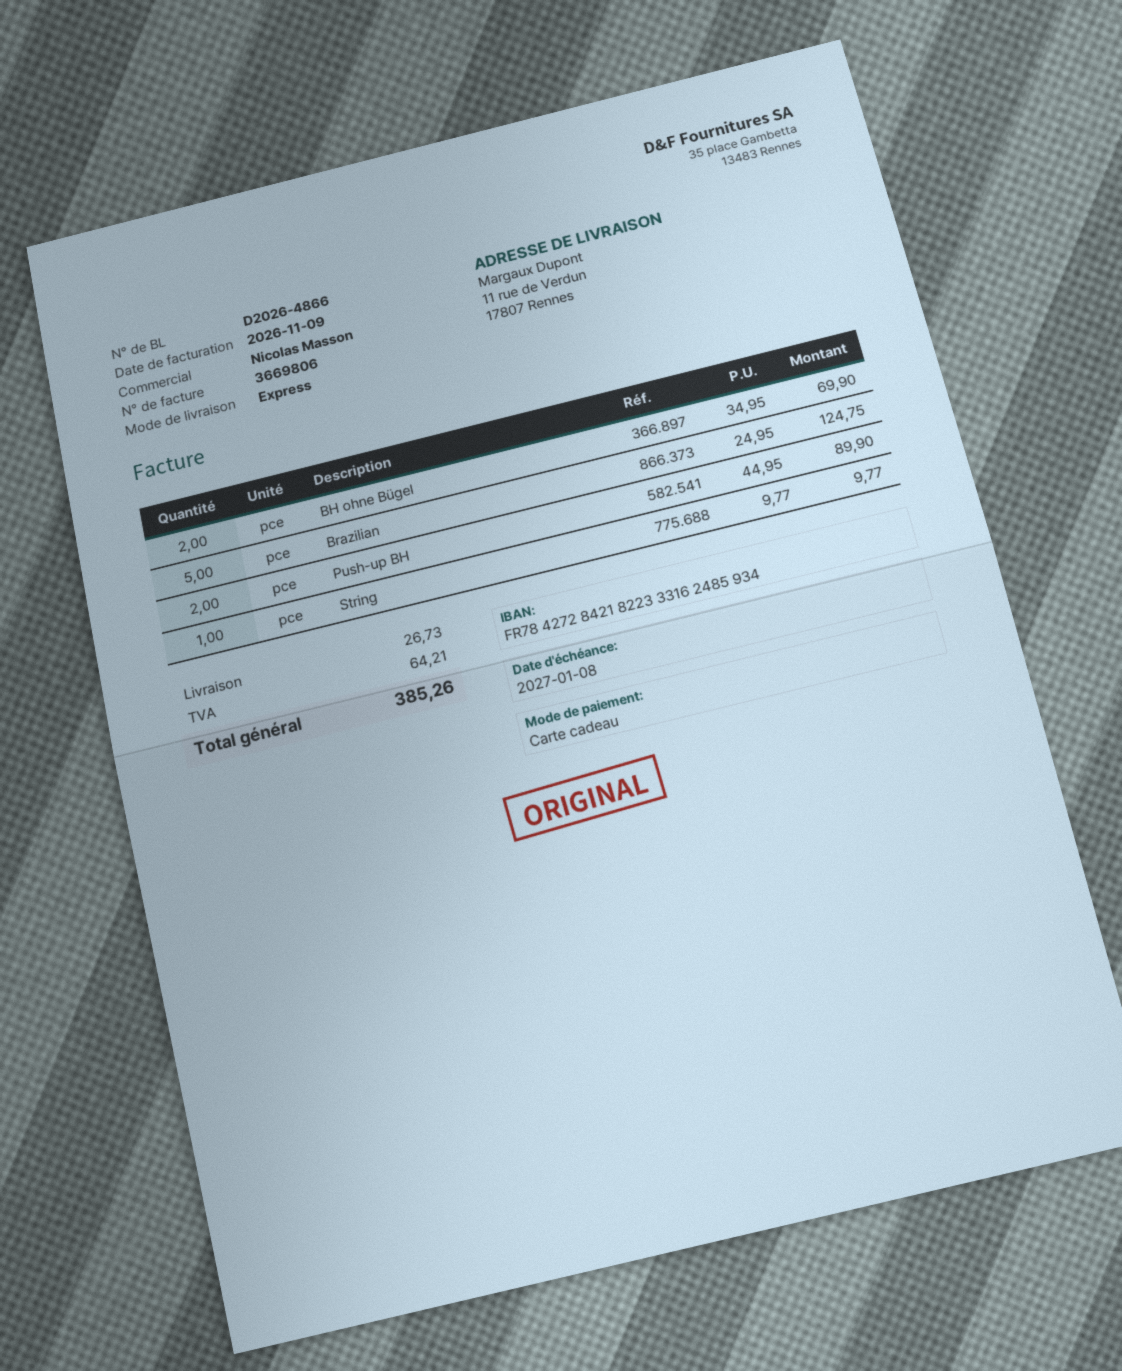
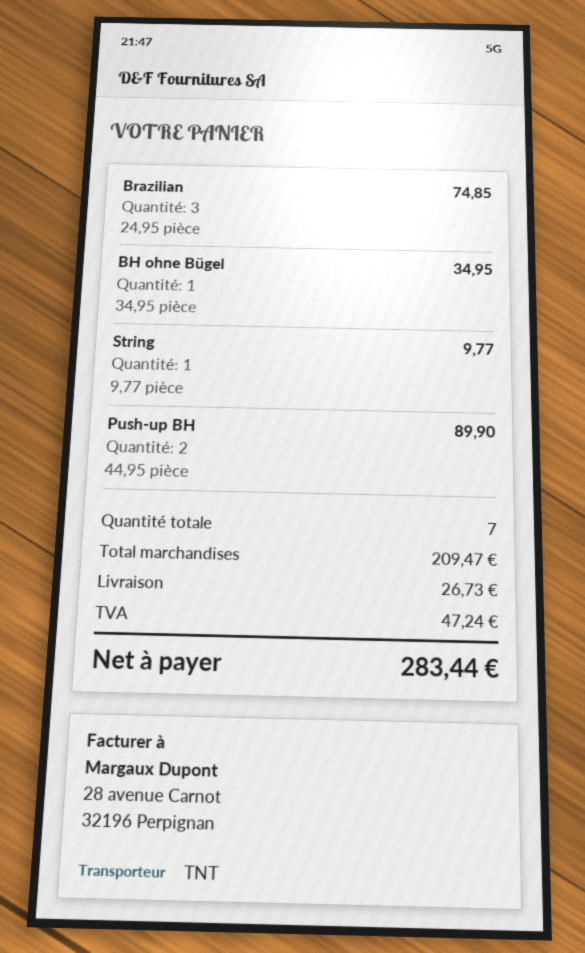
shipping method: express -> TNT
BH ohne Bügel: 2 x 34.95 = 69.90 -> 1 x 34.95 = 34.95
Brazilian: 5 x 24.95 = 124.75 -> 3 x 24.95 = 74.85
tax: 64.21 -> 47.24
total: 385.26 -> 283.44

